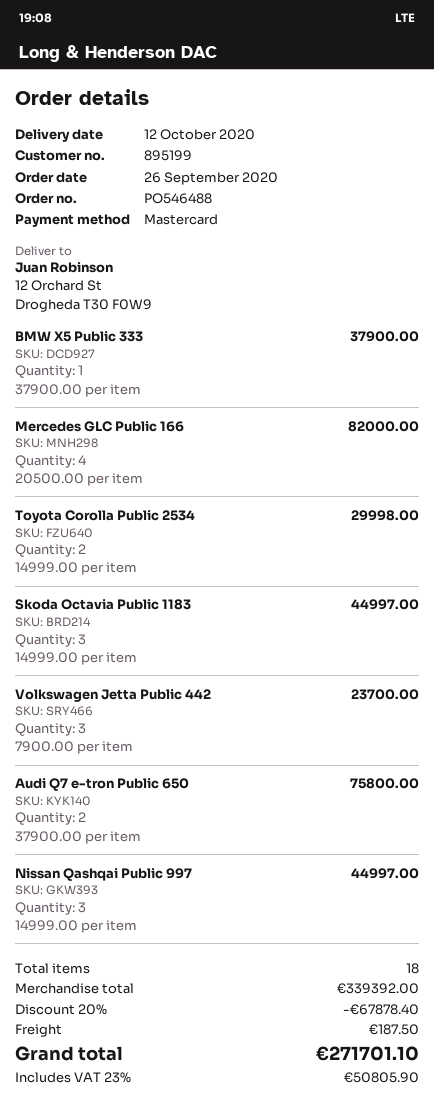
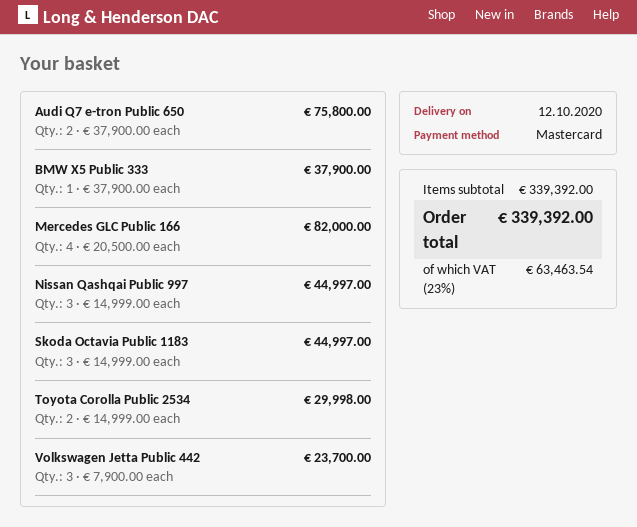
discount: 20% = 67878.40 -> none
shipping: 187.50 -> none
tax: 23% = 50805.90 -> 23% = 63463.54
total: 271701.10 -> 339392.00

